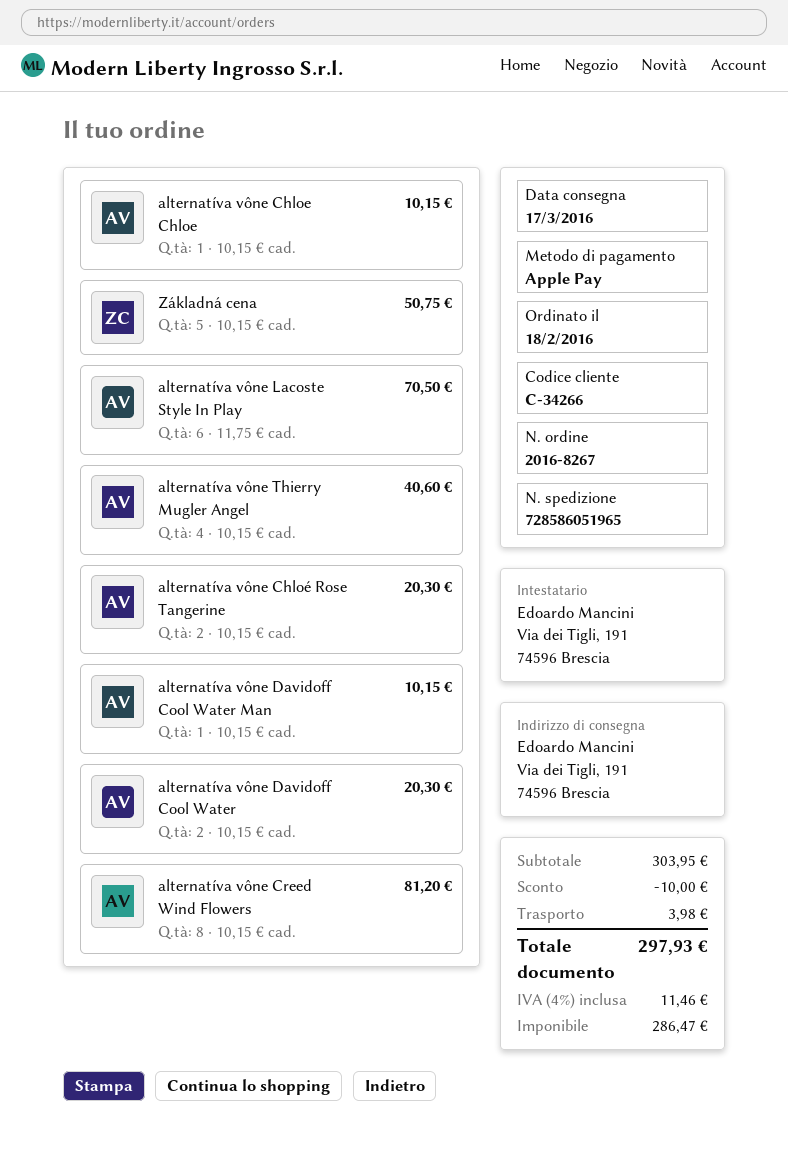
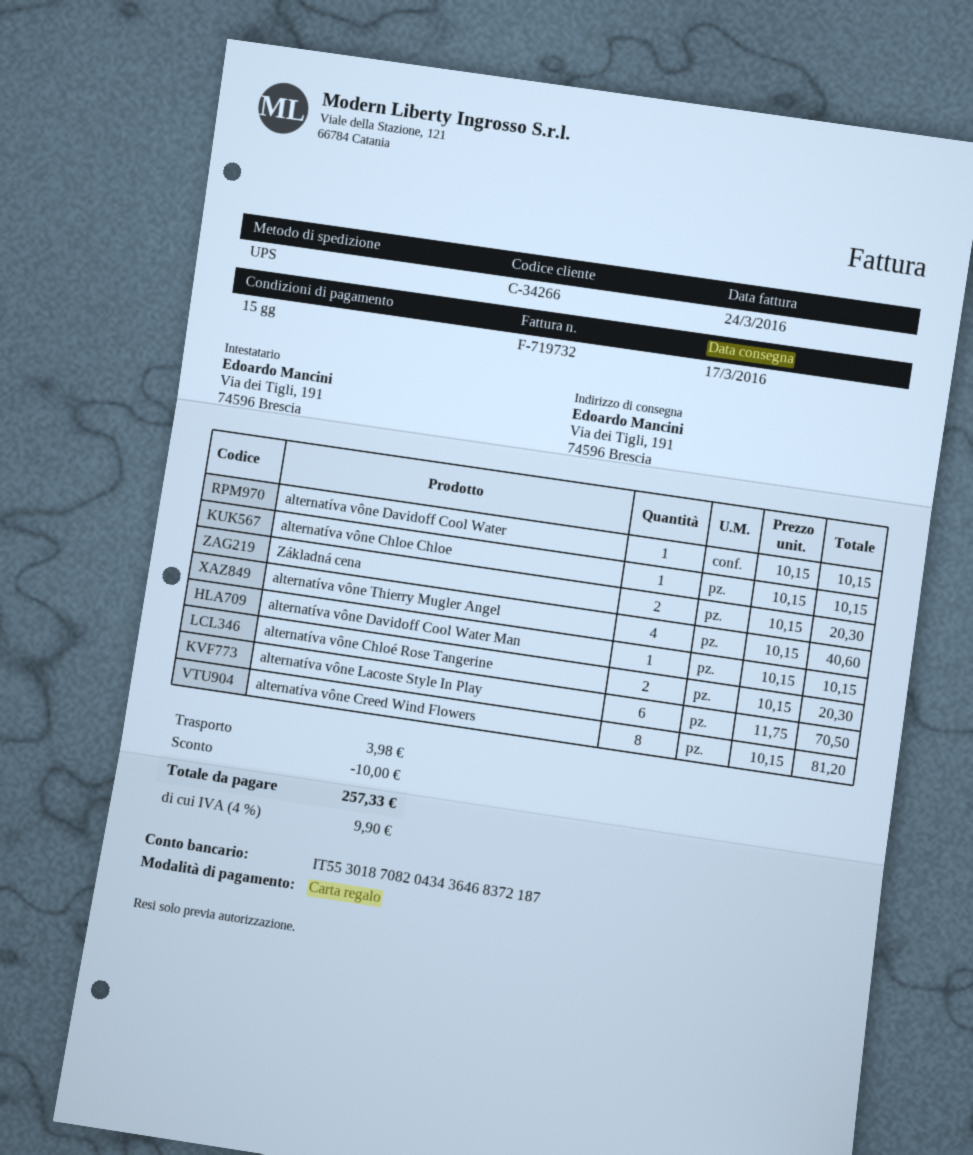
payment method: Apple Pay -> gift card
Základná cena: 5 x 10.15 = 50.75 -> 2 x 10.15 = 20.30
alternatíva vône Davidoff Cool Water: 2 x 10.15 = 20.30 -> 1 x 10.15 = 10.15
tax: 4% = 11.46 -> 4% = 9.90
total: 297.93 -> 257.33

